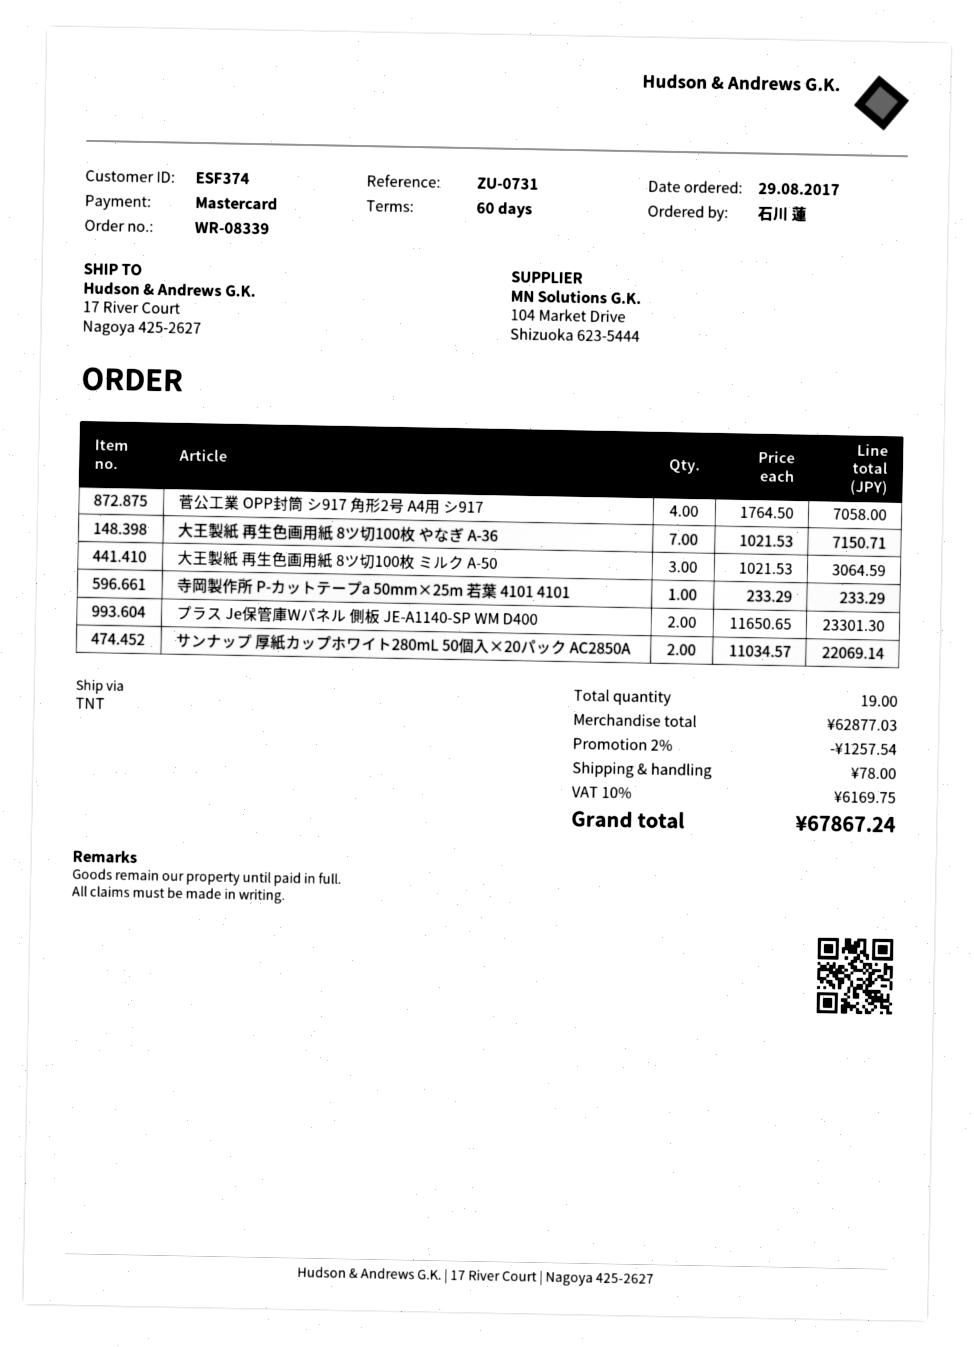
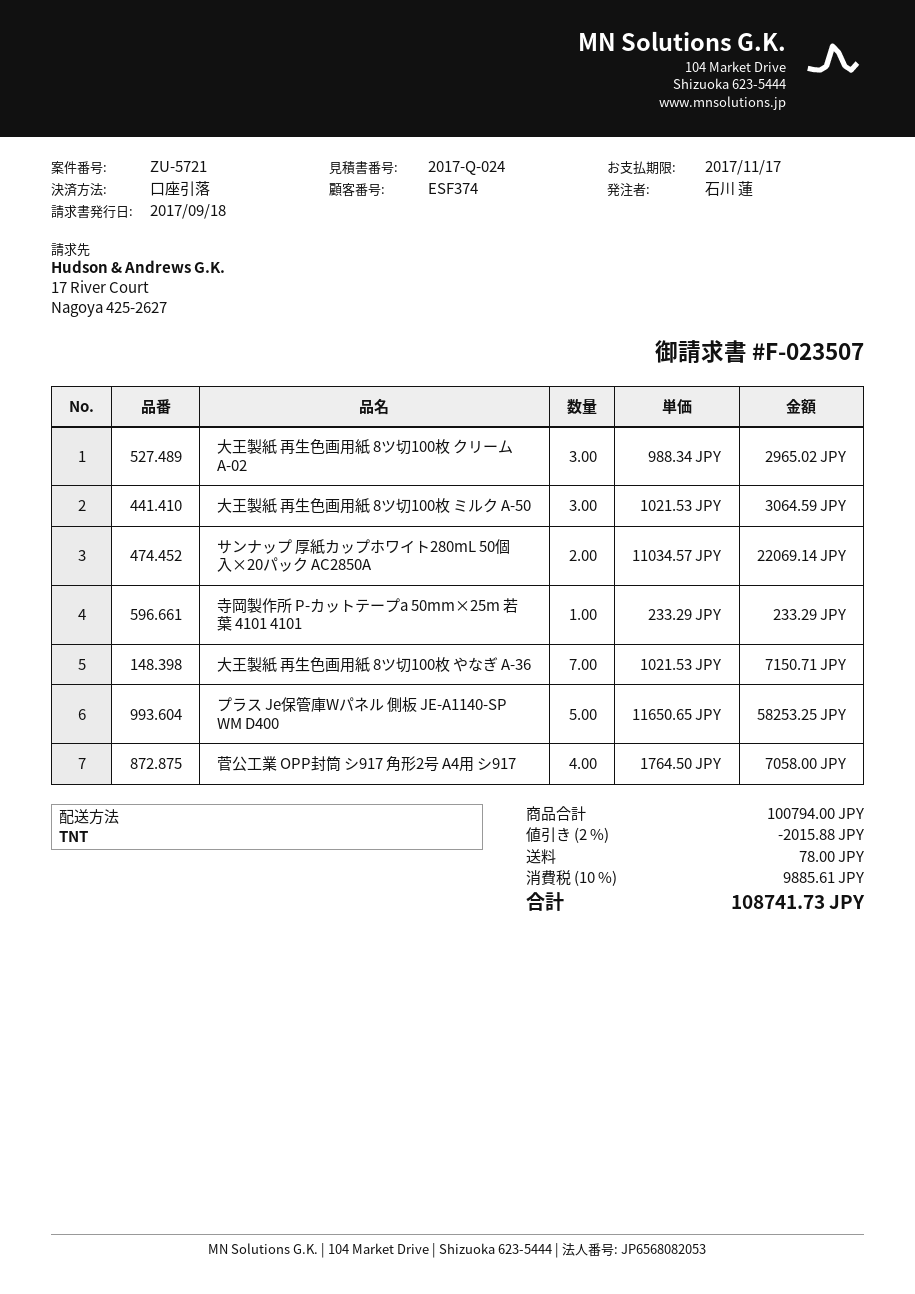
reference: ZU-0731 -> ZU-5721
payment method: Mastercard -> direct debit
プラス Je保管庫Wパネル 側板 JE-A1140-SP WM D400: 2 x 11650.65 = 23301.30 -> 5 x 11650.65 = 58253.25
大王製紙 再生色画用紙 8ツ切100枚 クリーム A-02: none -> 3 x 988.34 = 2965.02
subtotal: 62877.03 -> 100794.00
discount: 2% = 1257.54 -> 2% = 2015.88
tax: 10% = 6169.75 -> 10% = 9885.61
total: 67867.24 -> 108741.73

